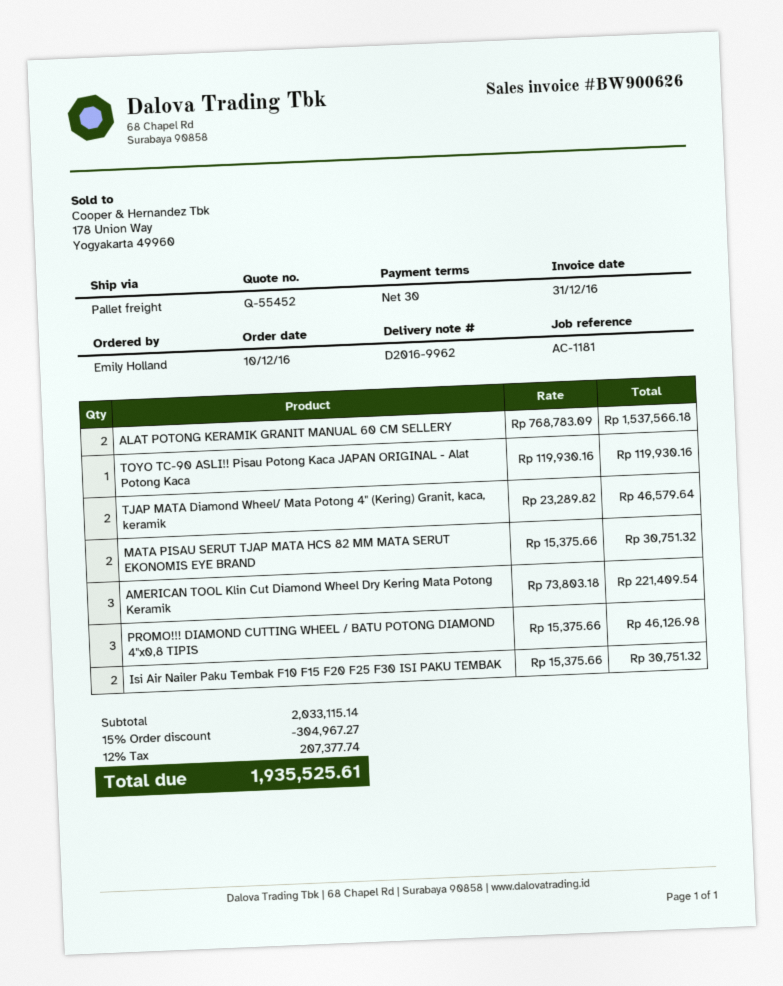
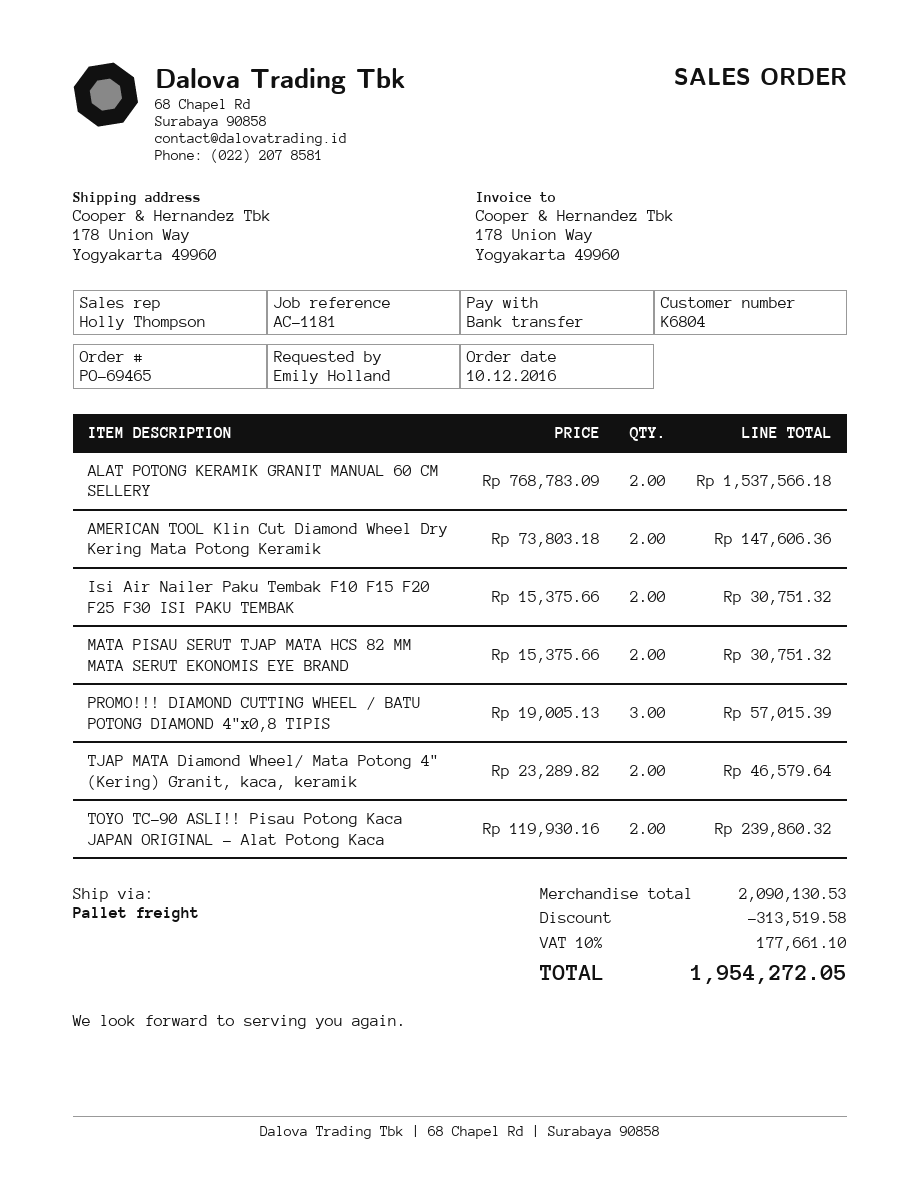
TOYO TC-90 ASLI!! Pisau Potong Kaca JAPAN ORIGINAL - Alat Potong Kaca: 1 x 119930.16 = 119930.16 -> 2 x 119930.16 = 239860.32
AMERICAN TOOL Klin Cut Diamond Wheel Dry Kering Mata Potong Keramik: 3 x 73803.18 = 221409.54 -> 2 x 73803.18 = 147606.36
PROMO!!! DIAMOND CUTTING WHEEL / BATU POTONG DIAMOND 4"x0,8 TIPIS: 3 x 15375.66 = 46126.98 -> 3 x 19005.13 = 57015.39
subtotal: 2033115.14 -> 2090130.53
discount: 304967.27 -> 313519.58
tax: 12% = 207377.74 -> 10% = 177661.10
total: 1935525.61 -> 1954272.05

